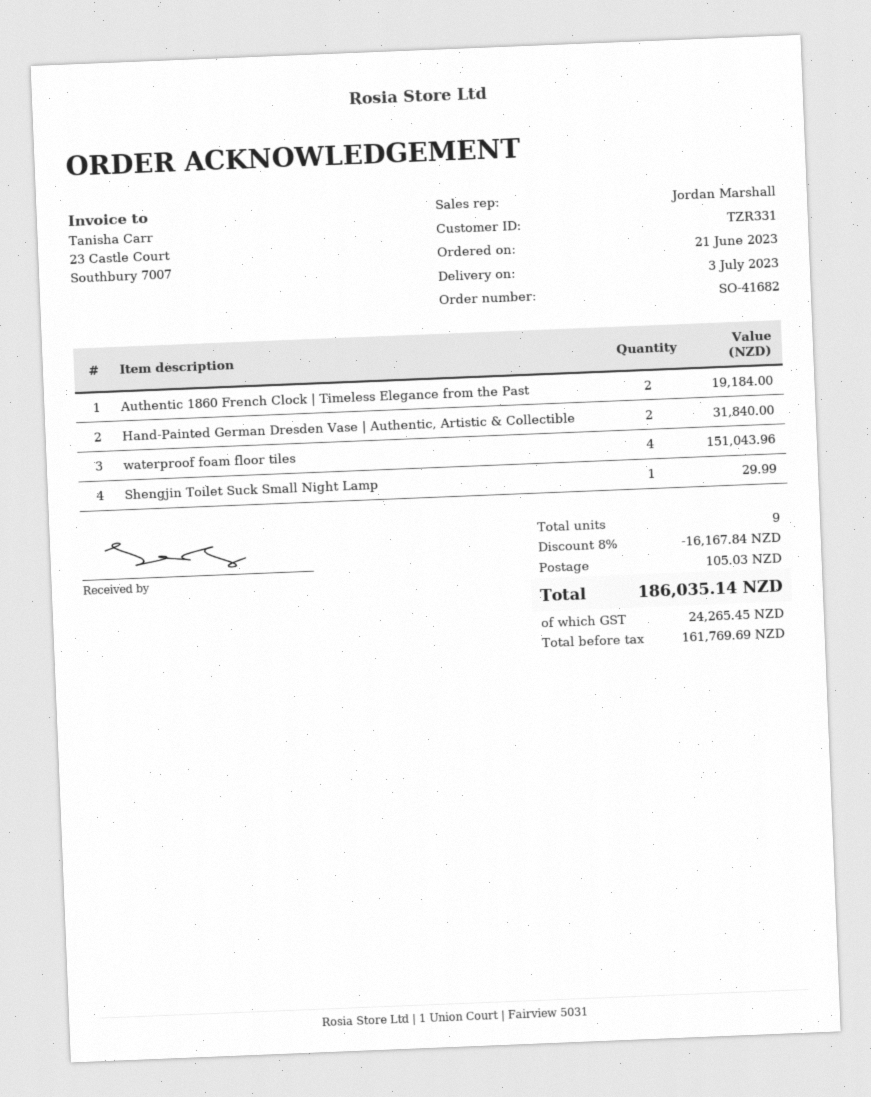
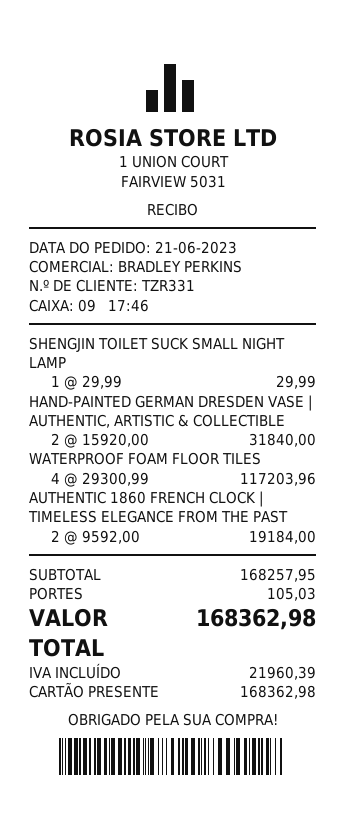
sales rep: Jordan Marshall -> BRADLEY PERKINS
waterproof foam floor tiles: 4 for 151043.96 -> 4 for 117203.96
discount: 8% = 16167.84 -> none
tax: 24265.45 -> 21960.39
total: 186035.14 -> 168362.98

